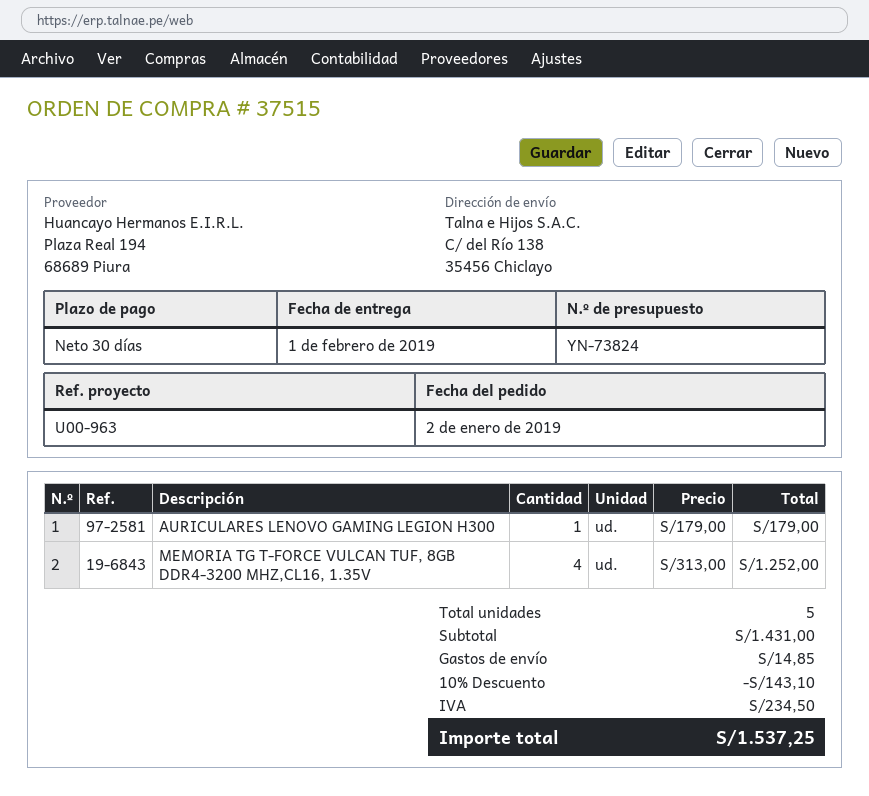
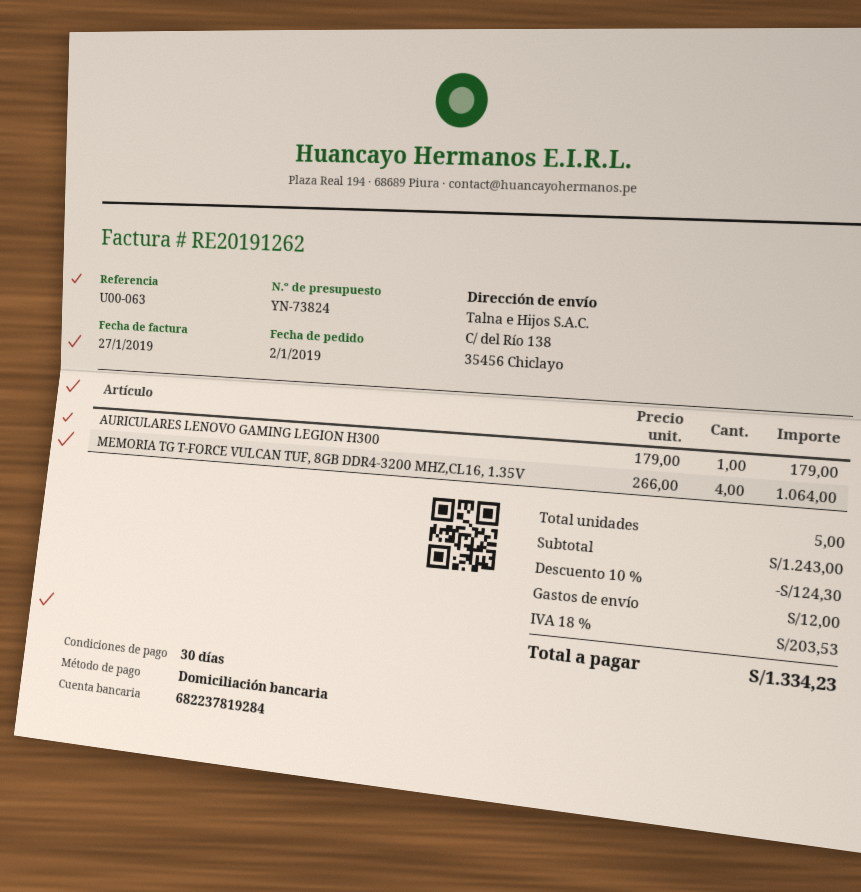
reference: U00-963 -> U00-063
MEMORIA TG T-FORCE VULCAN TUF, 8GB DDR4-3200 MHZ,CL16, 1.35V: 4 x 313.00 = 1252.00 -> 4 x 266.00 = 1064.00
subtotal: 1431.00 -> 1243.00
discount: 10% = 143.10 -> 10% = 124.30
shipping: 14.85 -> 12.00
tax: 234.50 -> 203.53
total: 1537.25 -> 1334.23

